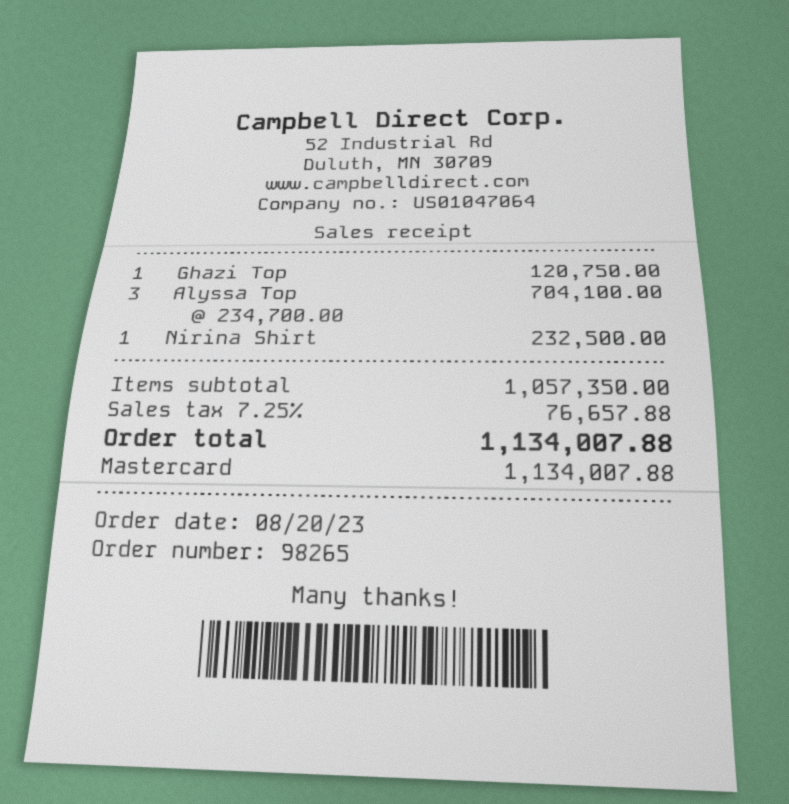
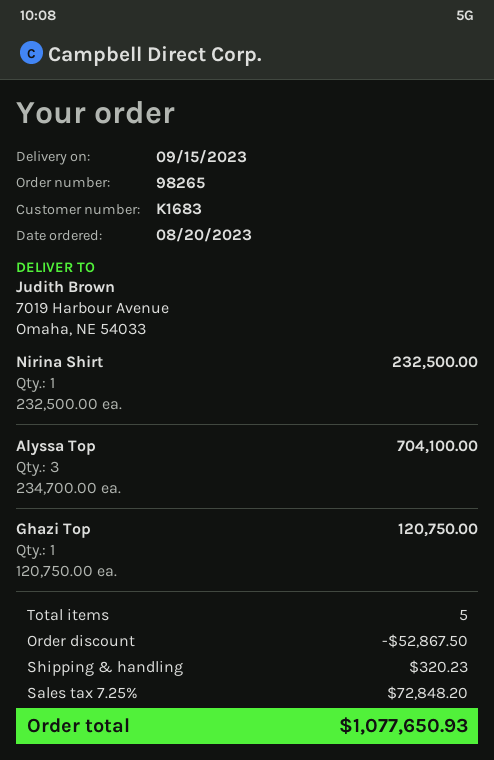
discount: none -> 52867.50
shipping: none -> 320.23
tax: 7.25% = 76657.88 -> 7.25% = 72848.20
total: 1134007.88 -> 1077650.93

